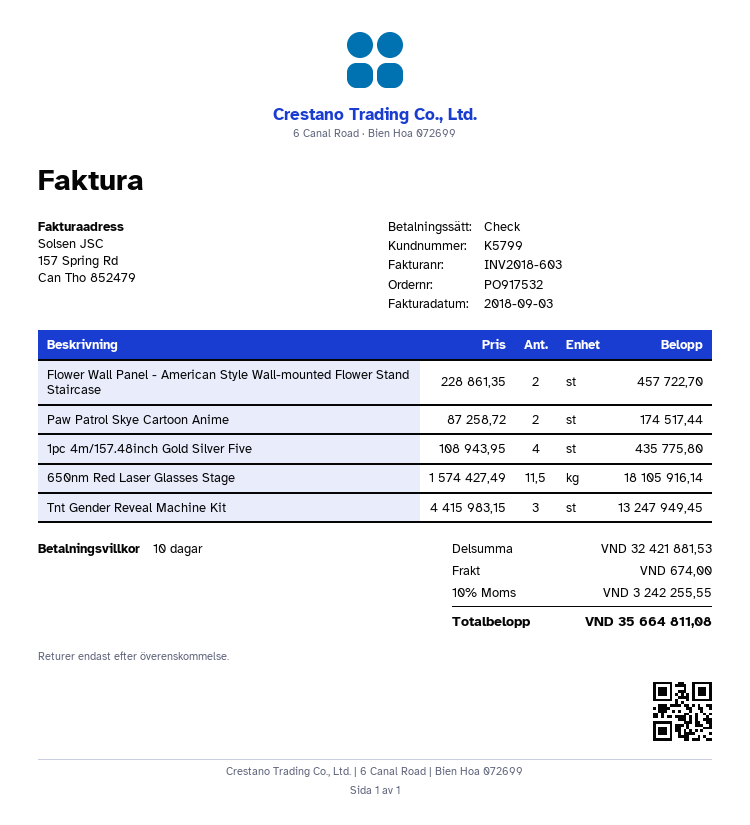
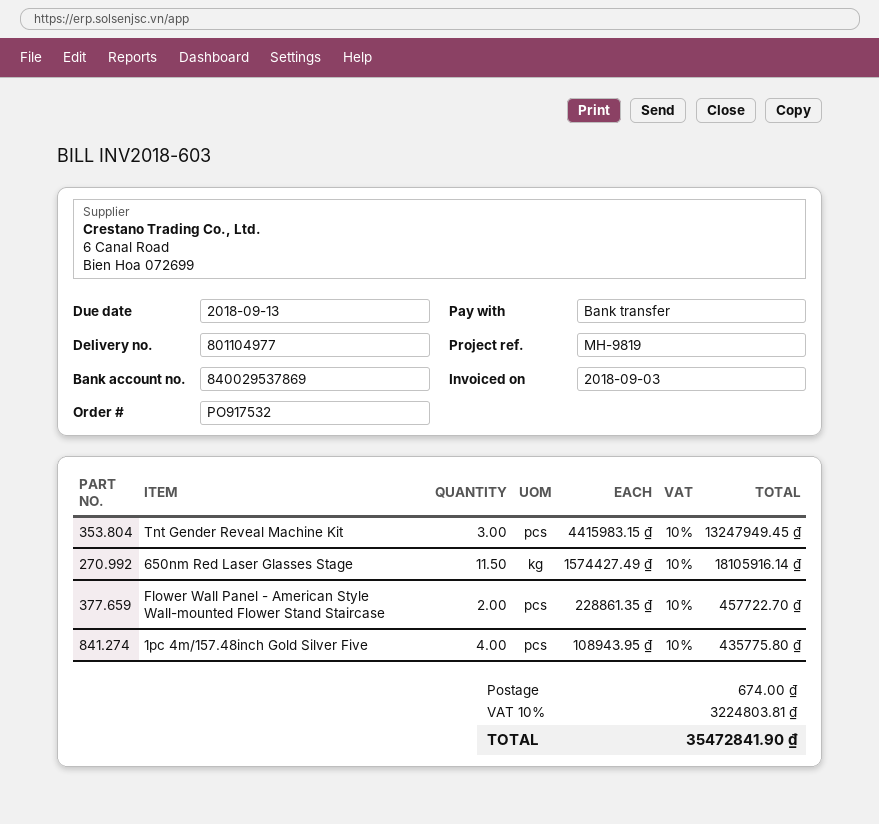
payment method: cheque -> bank transfer
Paw Patrol Skye Cartoon Anime: 2 x 87258.72 = 174517.44 -> none
tax: 10% = 3242255.55 -> 10% = 3224803.81
total: 35664811.08 -> 35472841.90

